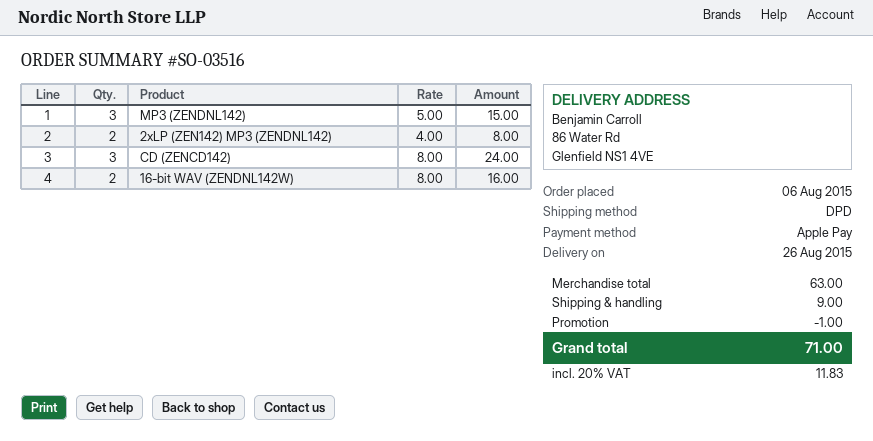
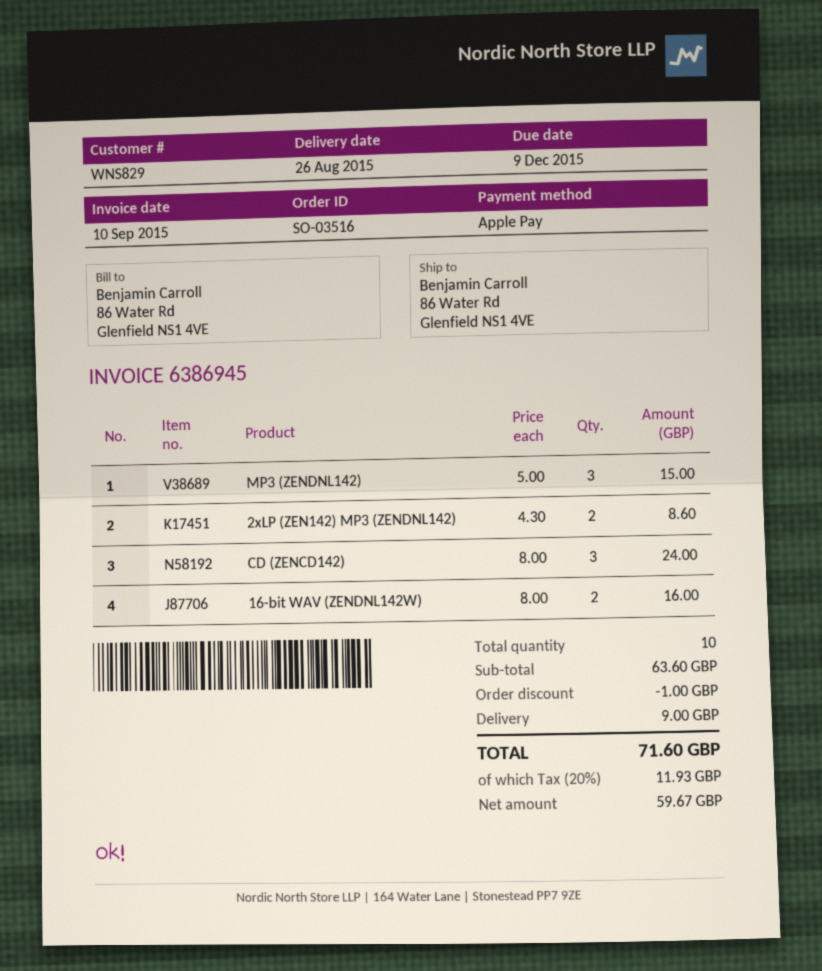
2xLP (ZEN142) MP3 (ZENDNL142): 2 x 4.00 = 8.00 -> 2 x 4.30 = 8.60
subtotal: 63.00 -> 63.60
tax: 20% = 11.83 -> 20% = 11.93
total: 71.00 -> 71.60

